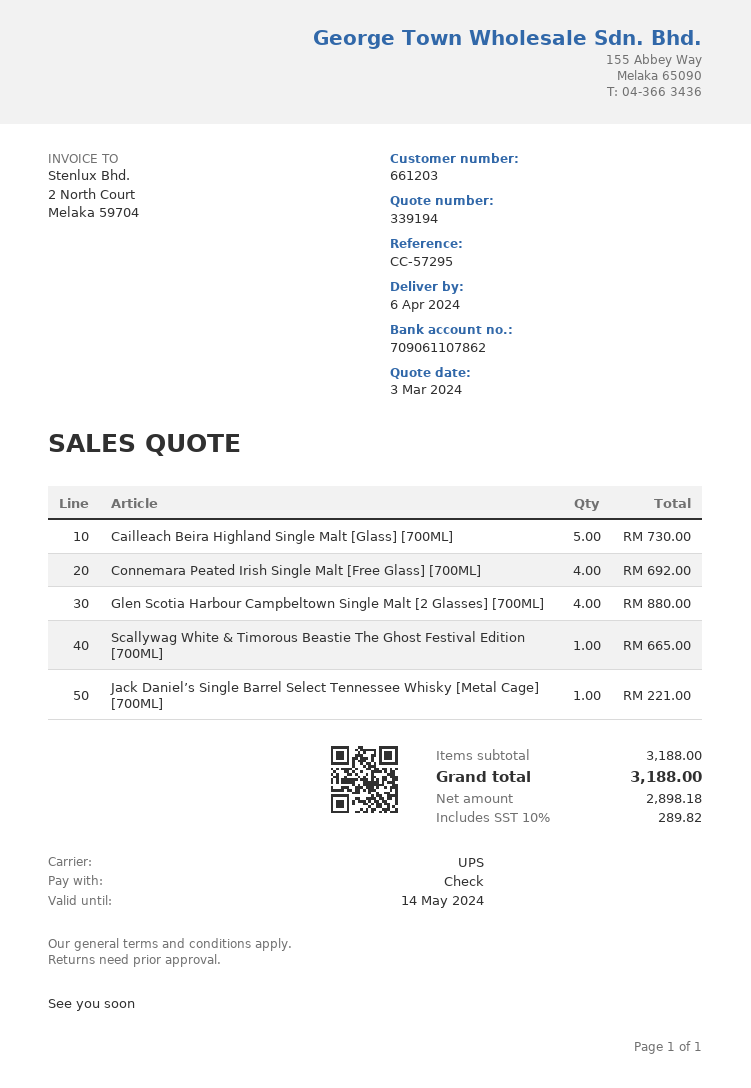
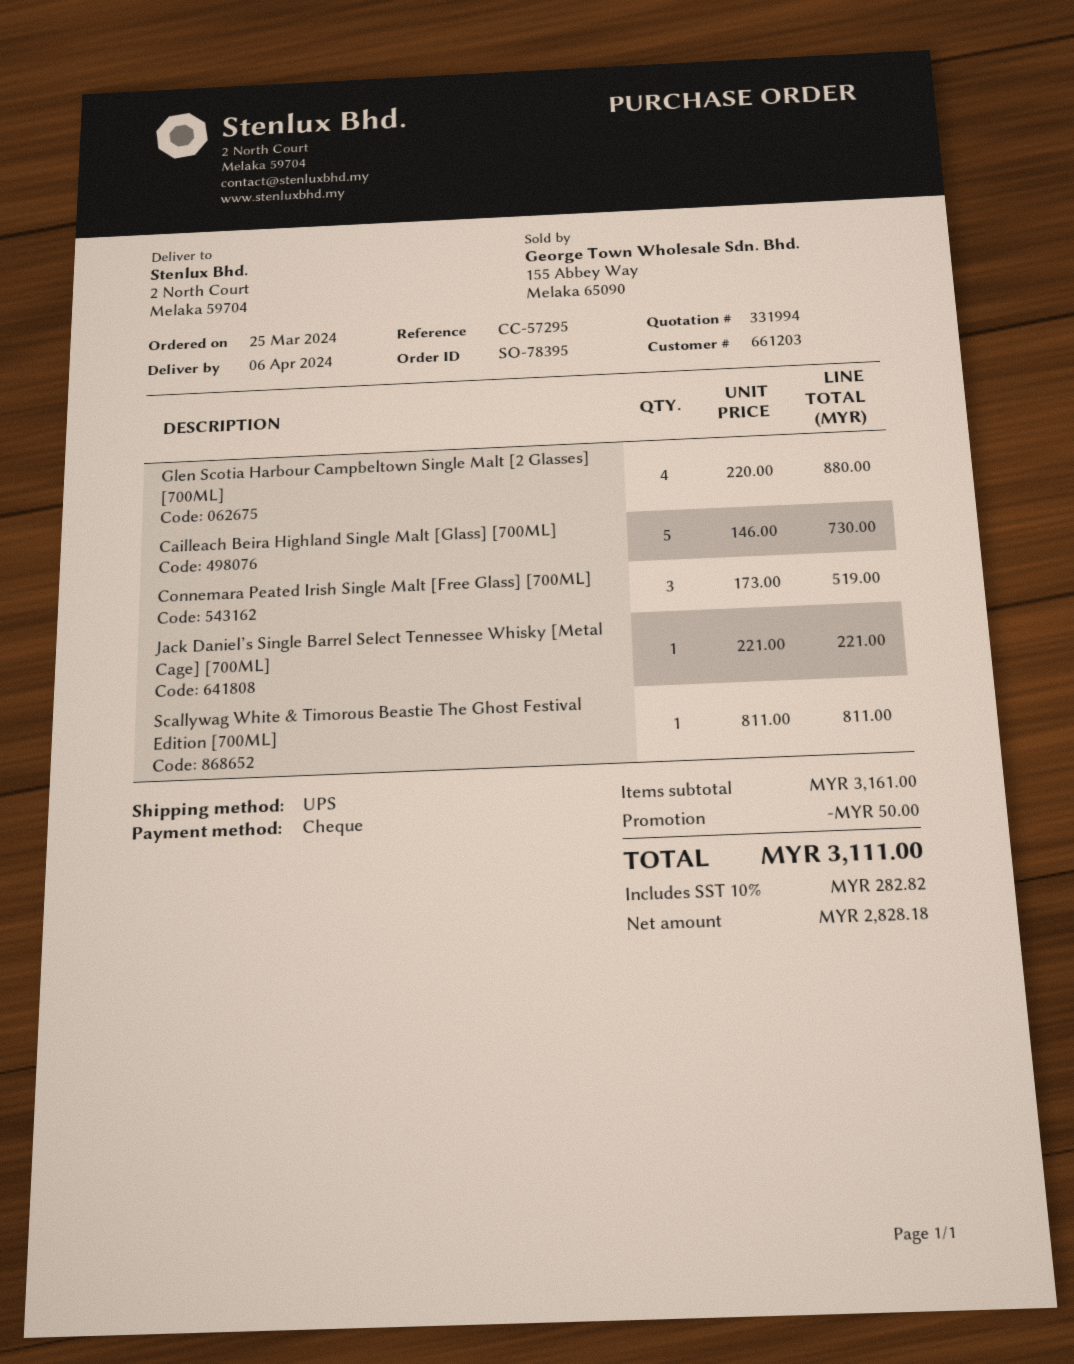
quote number: 339194 -> 331994
Connemara Peated Irish Single Malt [Free Glass] [700ML]: 4 for 692.00 -> 3 for 519.00
Scallywag White & Timorous Beastie The Ghost Festival Edition [700ML]: 1 for 665.00 -> 1 for 811.00
subtotal: 3188.00 -> 3161.00
discount: none -> 50.00
net: 2898.18 -> 2828.18
tax: 10% = 289.82 -> 10% = 282.82
total: 3188.00 -> 3111.00

